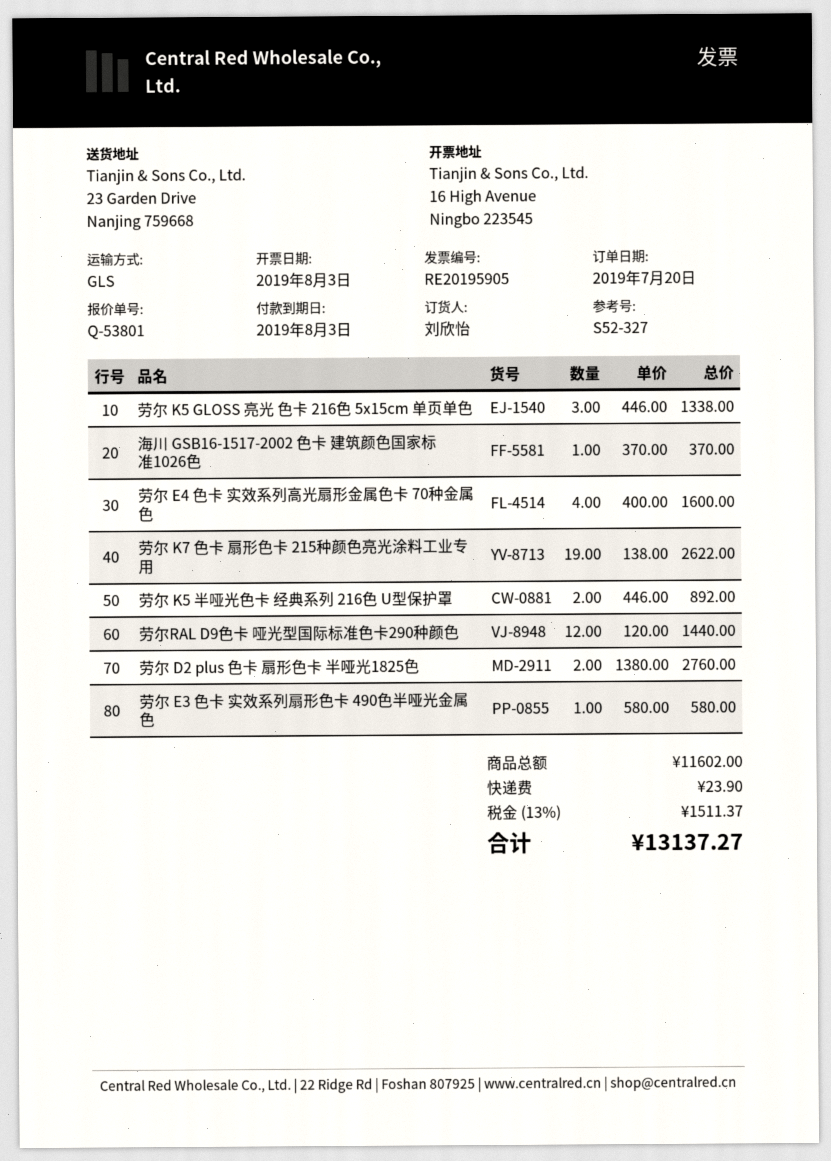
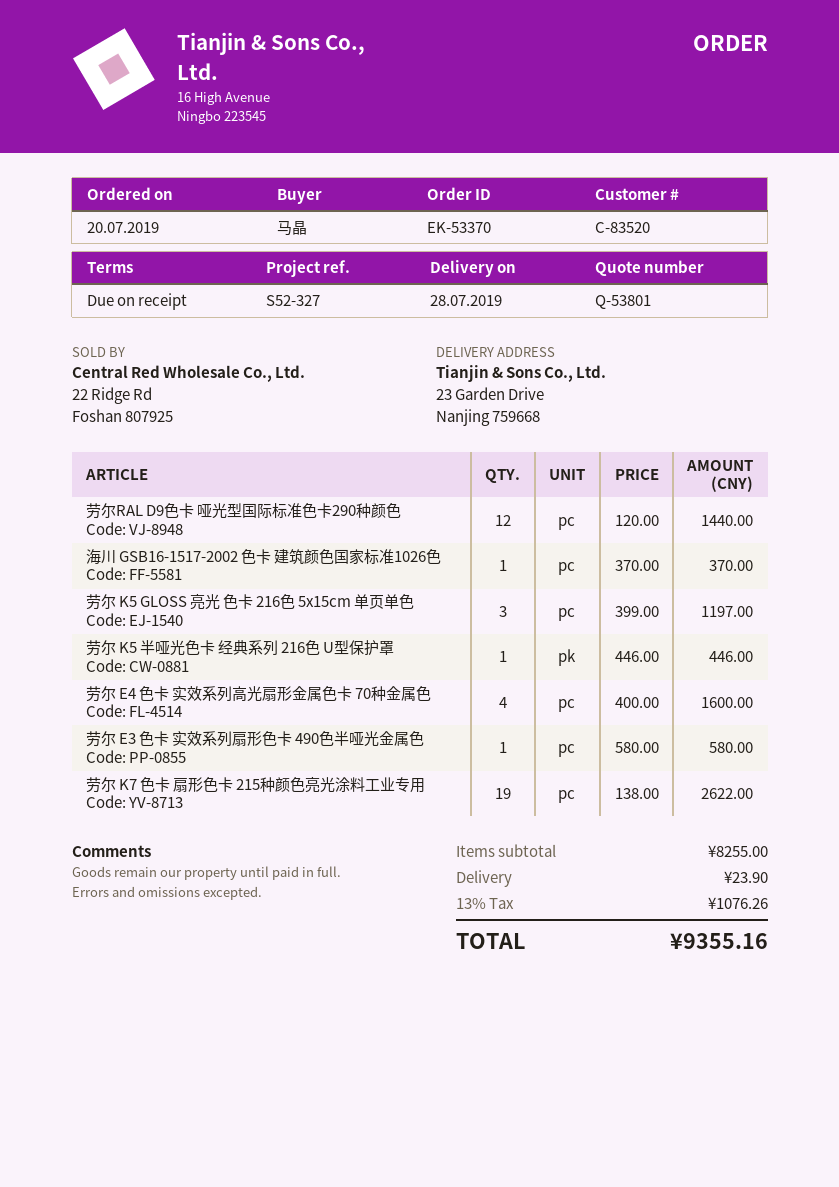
ordered by: 刘欣怡 -> 马晶
劳尔 K5 GLOSS 亮光 色卡 216色 5x15cm 单页单色: 3 x 446.00 = 1338.00 -> 3 x 399.00 = 1197.00
劳尔 K5 半哑光色卡 经典系列 216色 U型保护罩: 2 x 446.00 = 892.00 -> 1 x 446.00 = 446.00
劳尔 D2 plus 色卡 扇形色卡 半哑光1825色: 2 x 1380.00 = 2760.00 -> none
subtotal: 11602.00 -> 8255.00
tax: 13% = 1511.37 -> 13% = 1076.26
total: 13137.27 -> 9355.16

